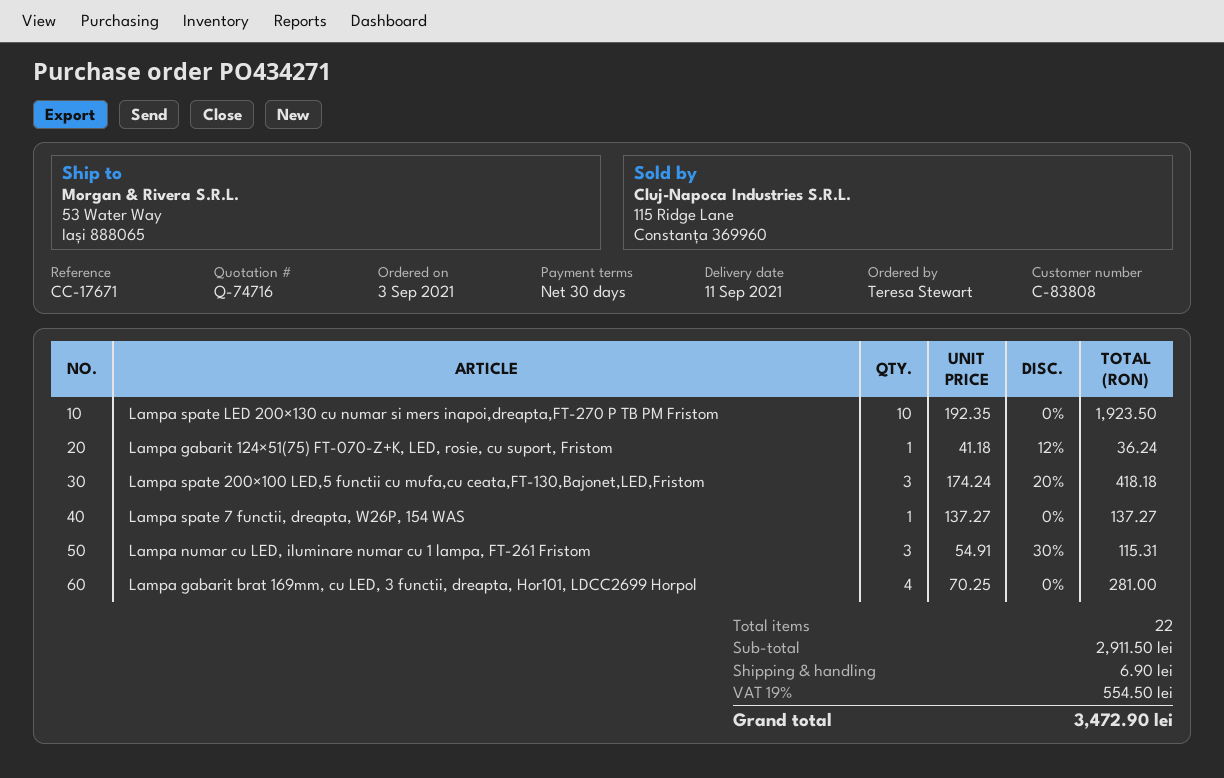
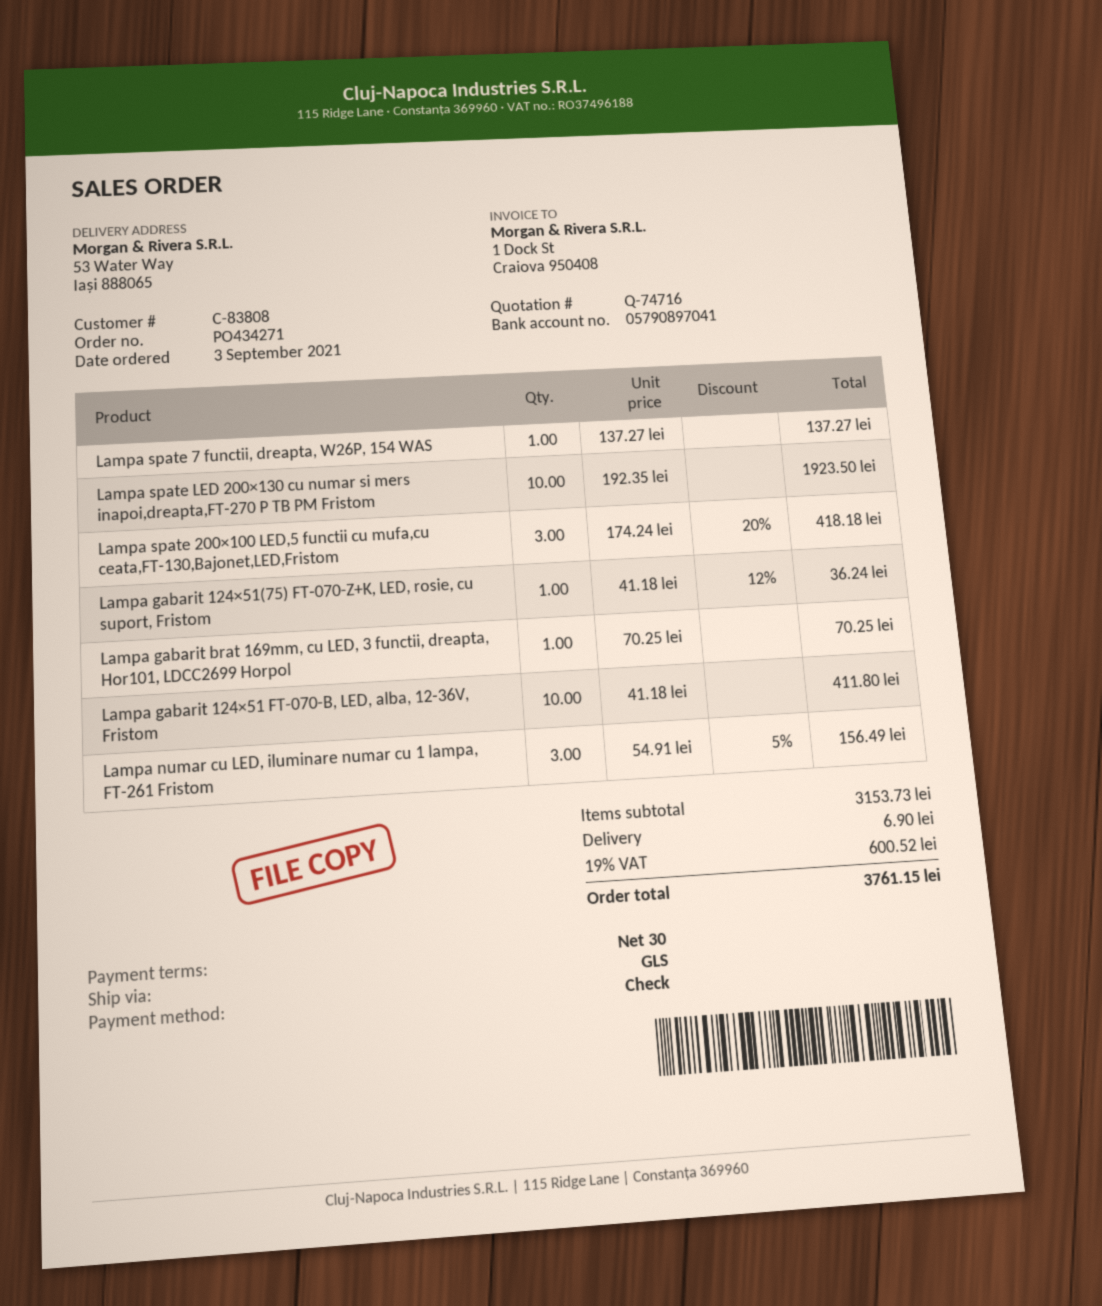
Lampa numar cu LED, iluminare numar cu 1 lampa, FT-261 Fristom: 3 x 54.91 - 30% = 115.31 -> 3 x 54.91 - 5% = 156.49
Lampa gabarit brat 169mm, cu LED, 3 functii, dreapta, Hor101, LDCC2699 Horpol: 4 x 70.25 = 281.00 -> 1 x 70.25 = 70.25
Lampa gabarit 124×51 FT-070-B, LED, alba, 12-36V, Fristom: none -> 10 x 41.18 = 411.80
subtotal: 2911.50 -> 3153.73
tax: 19% = 554.50 -> 19% = 600.52
total: 3472.90 -> 3761.15

